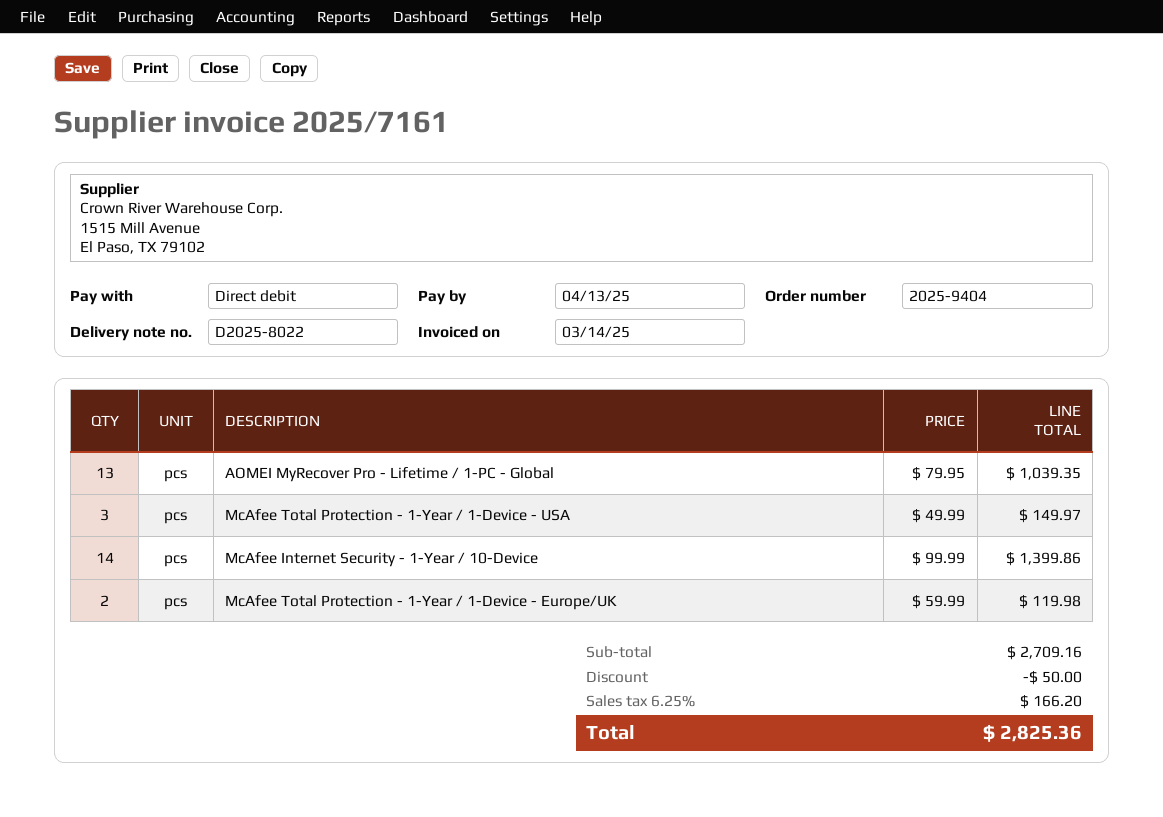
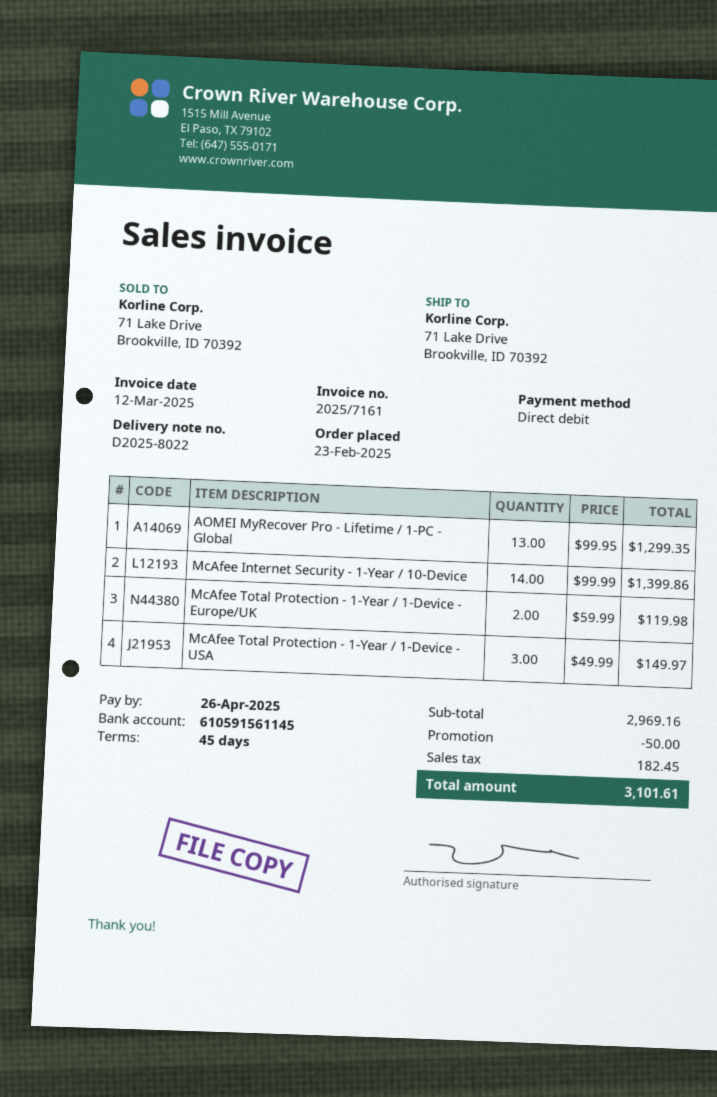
invoice date: 2025-03-14 -> 2025-03-12
due date: 2025-04-13 -> 2025-04-26
AOMEI MyRecover Pro - Lifetime / 1-PC - Global: 13 x 79.95 = 1039.35 -> 13 x 99.95 = 1299.35
subtotal: 2709.16 -> 2969.16
tax: 166.20 -> 182.45
total: 2825.36 -> 3101.61

